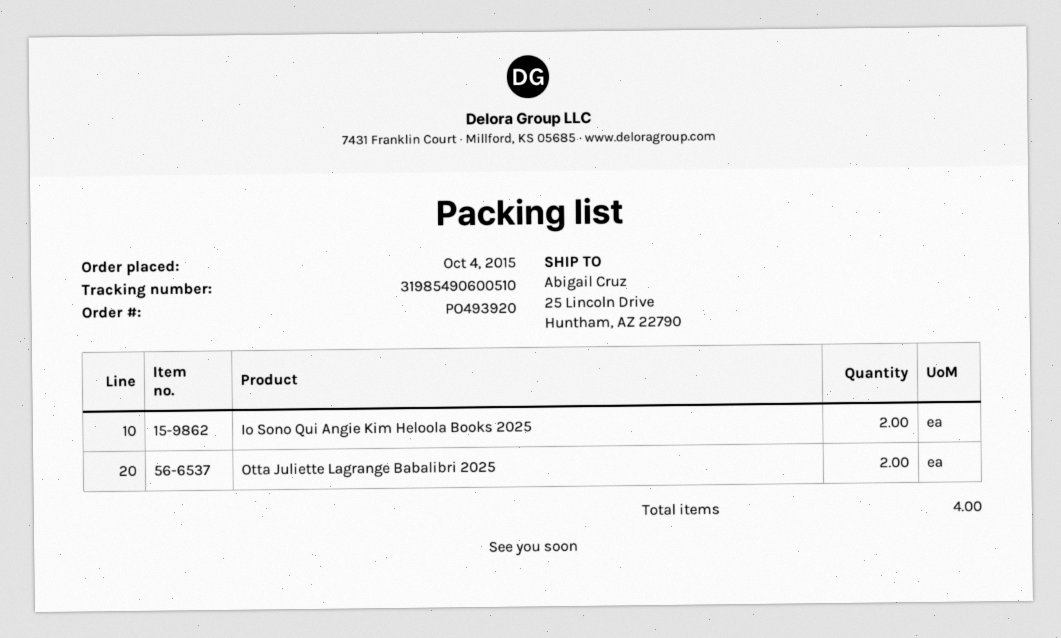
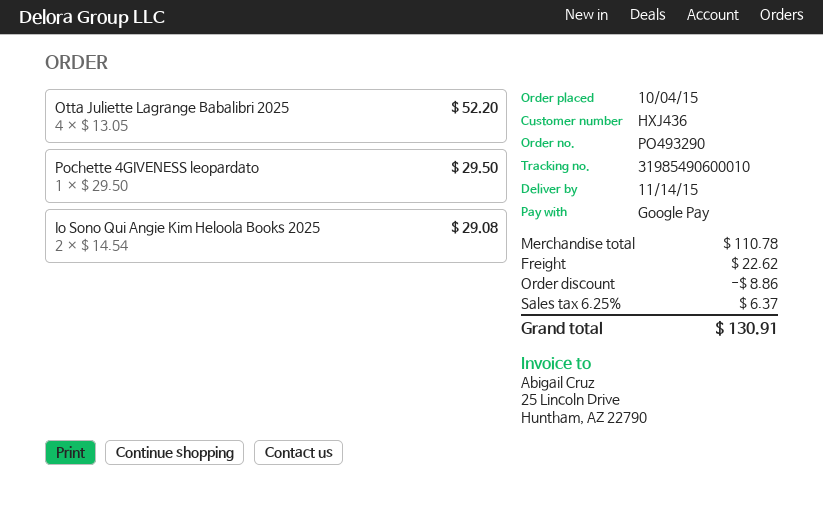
order number: PO493920 -> PO493290
tracking number: 31985490600510 -> 31985490600010
Otta Juliette Lagrange Babalibri 2025: 2 -> 4
Pochette 4GIVENESS leopardato: none -> 1

